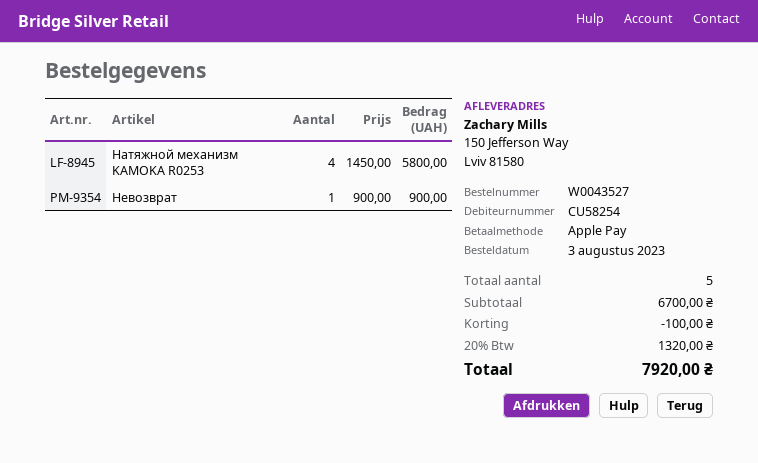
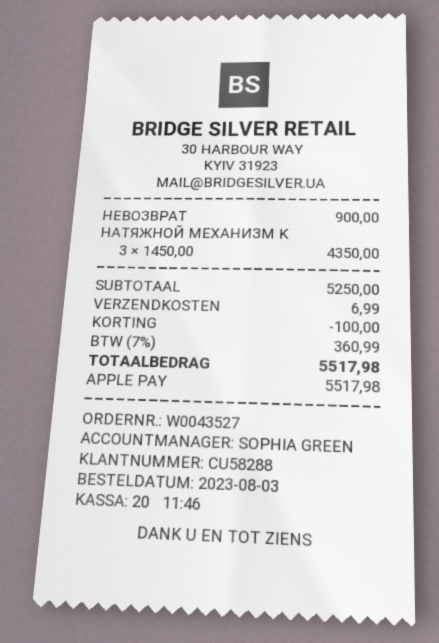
customer number: CU58254 -> CU58288
Натяжной механизм KAMOKA R0253: 4 x 1450.00 = 5800.00 -> 3 x 1450.00 = 4350.00
subtotal: 6700.00 -> 5250.00
shipping: none -> 6.99
tax: 20% = 1320.00 -> 7% = 360.99
total: 7920.00 -> 5517.98

